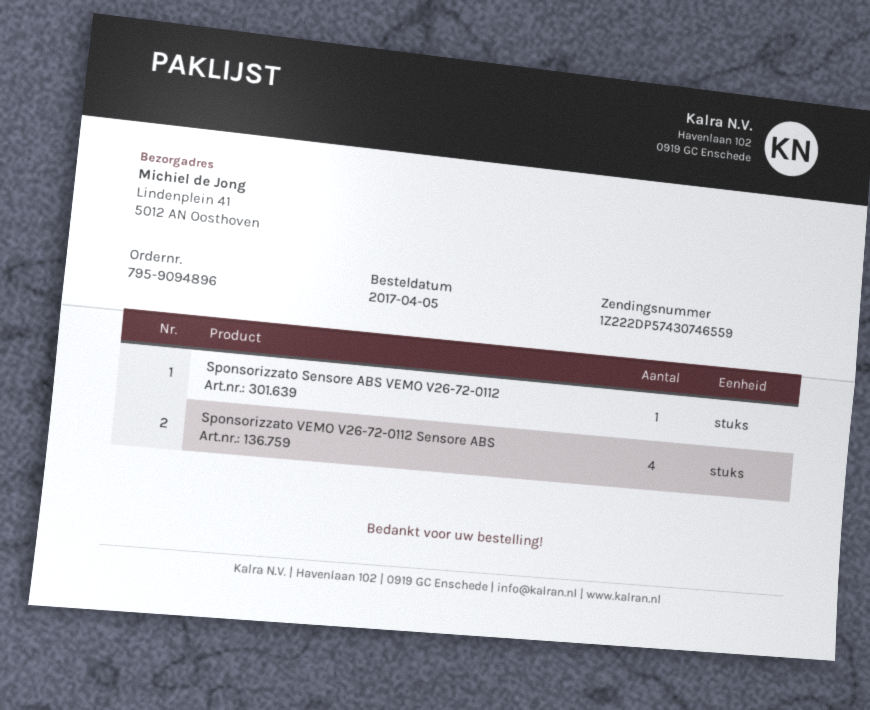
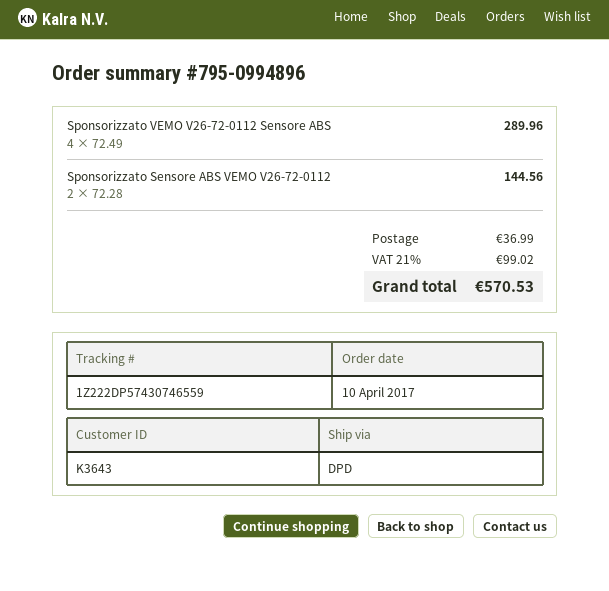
order number: 795-9094896 -> 795-0994896
order date: 2017-04-05 -> 2017-04-10
Sponsorizzato Sensore ABS VEMO V26-72-0112: 1 -> 2

